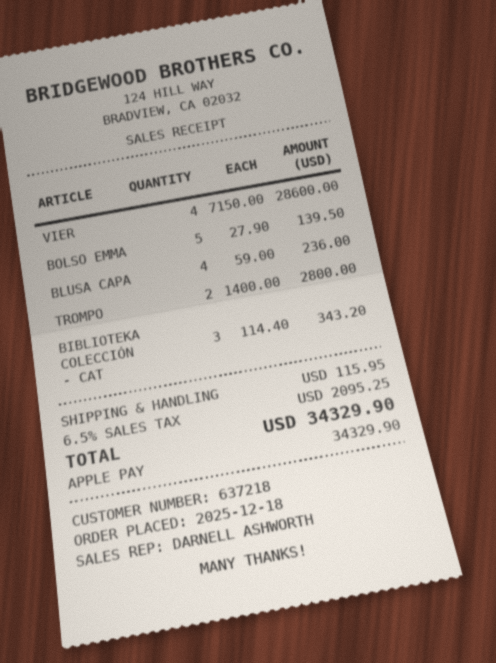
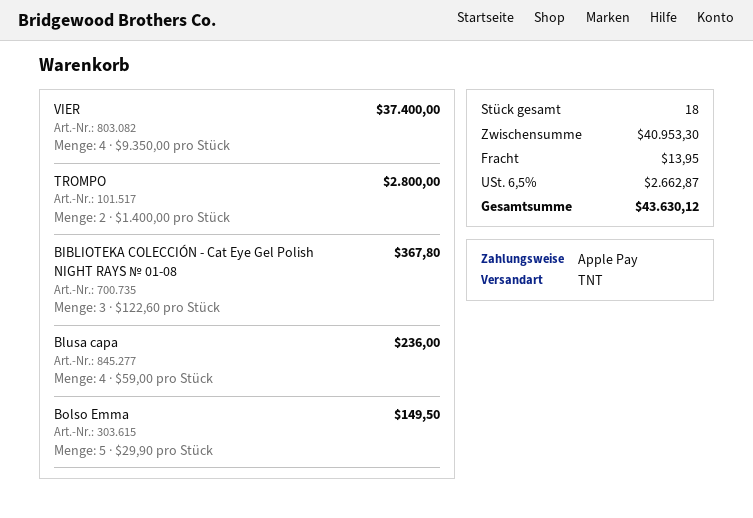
VIER: 4 x 7150.00 = 28600.00 -> 4 x 9350.00 = 37400.00
BOLSO EMMA: 5 x 27.90 = 139.50 -> 5 x 29.90 = 149.50
BIBLIOTEKA COLECCIÓN - CAT: 3 x 114.40 = 343.20 -> 3 x 122.60 = 367.80
shipping: 115.95 -> 13.95
tax: 6.5% = 2095.25 -> 6.5% = 2662.87
total: 34329.90 -> 43630.12

